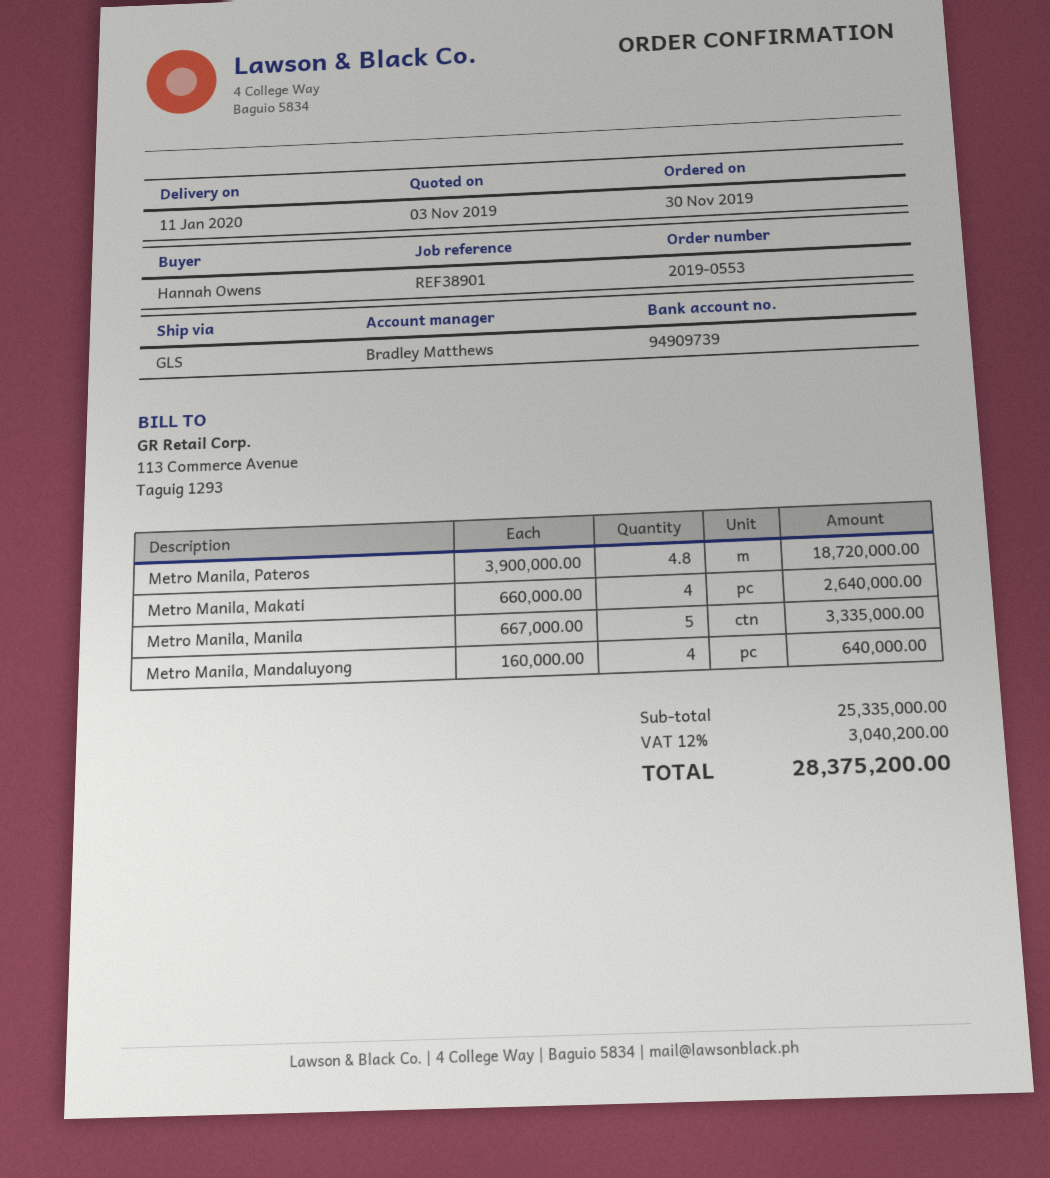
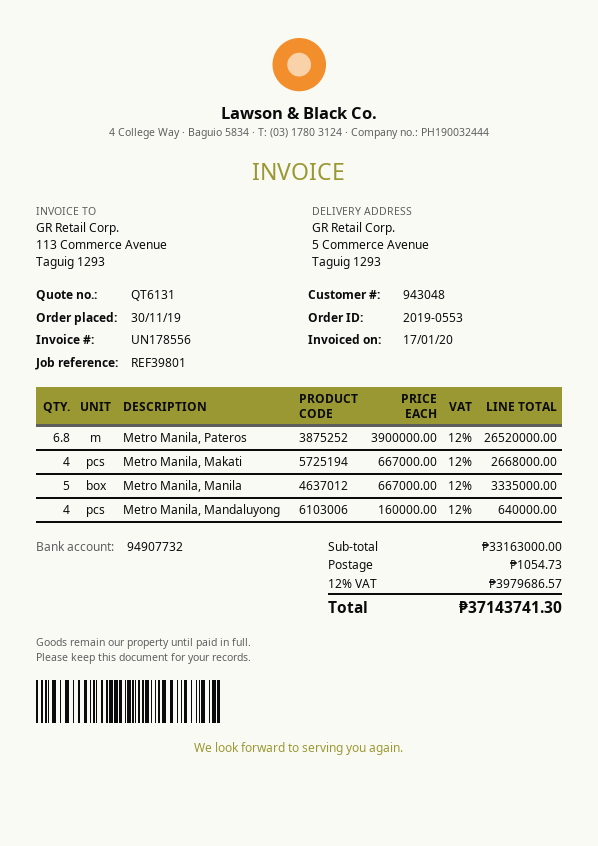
reference: REF38901 -> REF39801
bank account: 94909739 -> 94907732
Metro Manila, Pateros: 4.8 x 3900000.00 = 18720000.00 -> 6.8 x 3900000.00 = 26520000.00
Metro Manila, Makati: 4 x 660000.00 = 2640000.00 -> 4 x 667000.00 = 2668000.00
subtotal: 25335000.00 -> 33163000.00
shipping: none -> 1054.73
tax: 12% = 3040200.00 -> 12% = 3979686.57
total: 28375200.00 -> 37143741.30

